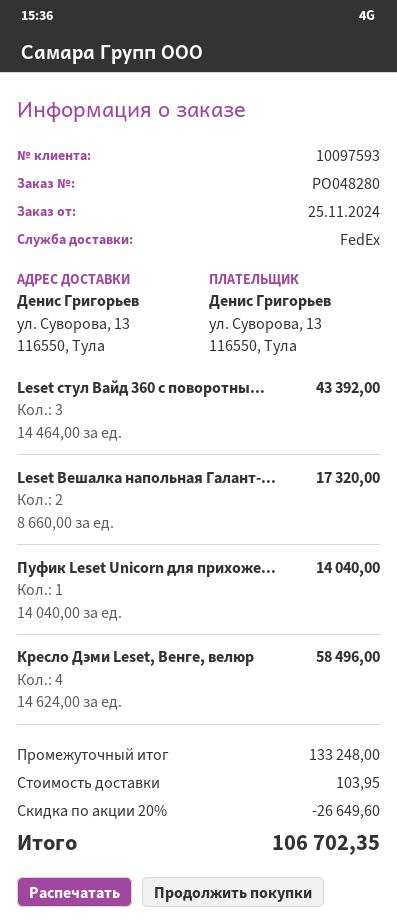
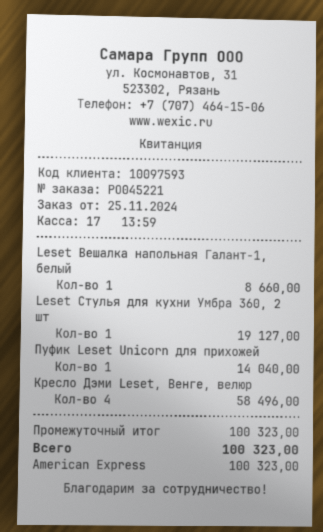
order number: PO048280 -> PO045221
Leset стул Вайд 360 с поворотны...: 3 for 43392.00 -> none
Leset Вешалка напольная Галант-...: 2 for 17320.00 -> 1 for 8660.00
Leset Стулья для кухни Умбра 360, 2 шт: none -> 1 for 19127.00
subtotal: 133248.00 -> 100323.00
discount: 20% = 26649.60 -> none
shipping: 103.95 -> none
total: 106702.35 -> 100323.00

